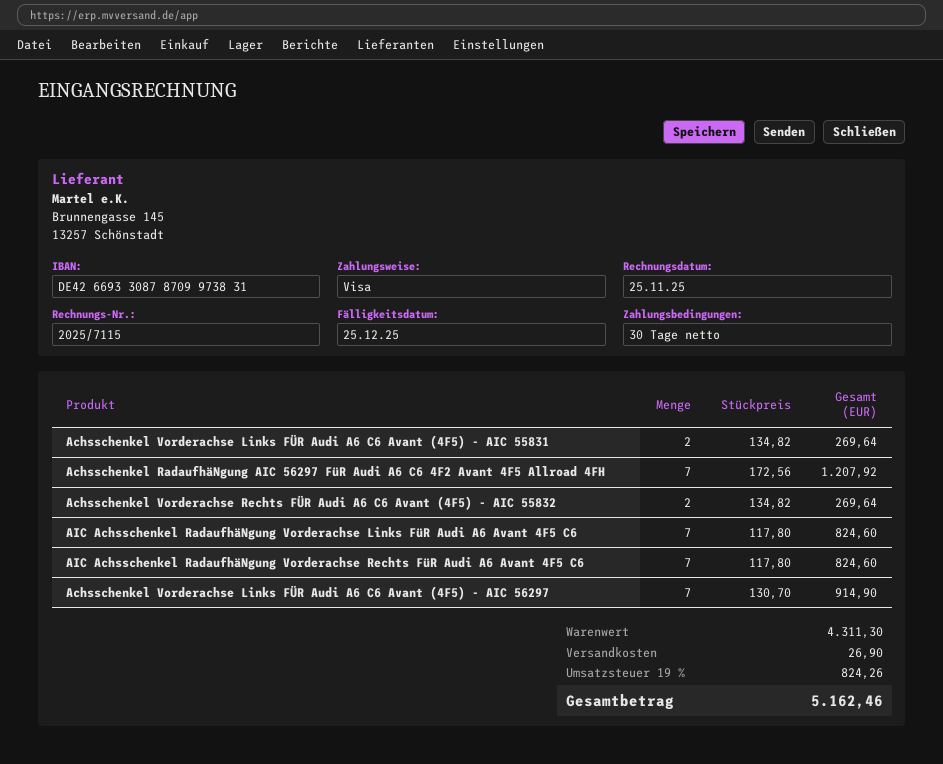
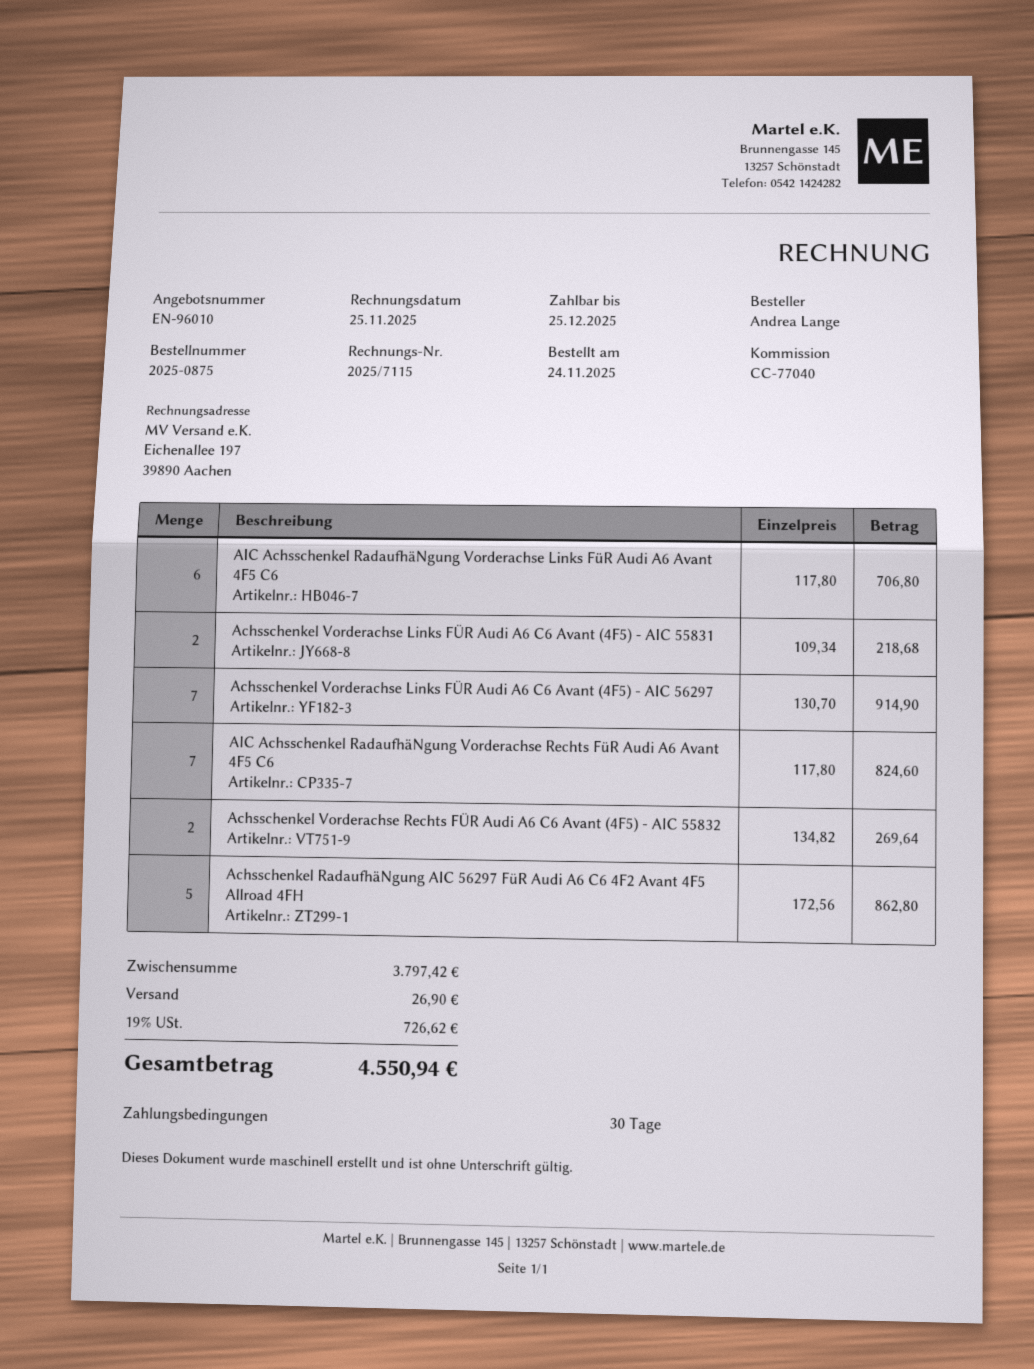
Achsschenkel Vorderachse Links FÜR Audi A6 C6 Avant (4F5) - AIC 55831: 2 x 134.82 = 269.64 -> 2 x 109.34 = 218.68
Achsschenkel RadaufhäNgung AIC 56297 FüR Audi A6 C6 4F2 Avant 4F5 Allroad 4FH: 7 x 172.56 = 1207.92 -> 5 x 172.56 = 862.80
AIC Achsschenkel RadaufhäNgung Vorderachse Links FüR Audi A6 Avant 4F5 C6: 7 x 117.80 = 824.60 -> 6 x 117.80 = 706.80
subtotal: 4311.30 -> 3797.42
tax: 19% = 824.26 -> 19% = 726.62
total: 5162.46 -> 4550.94

